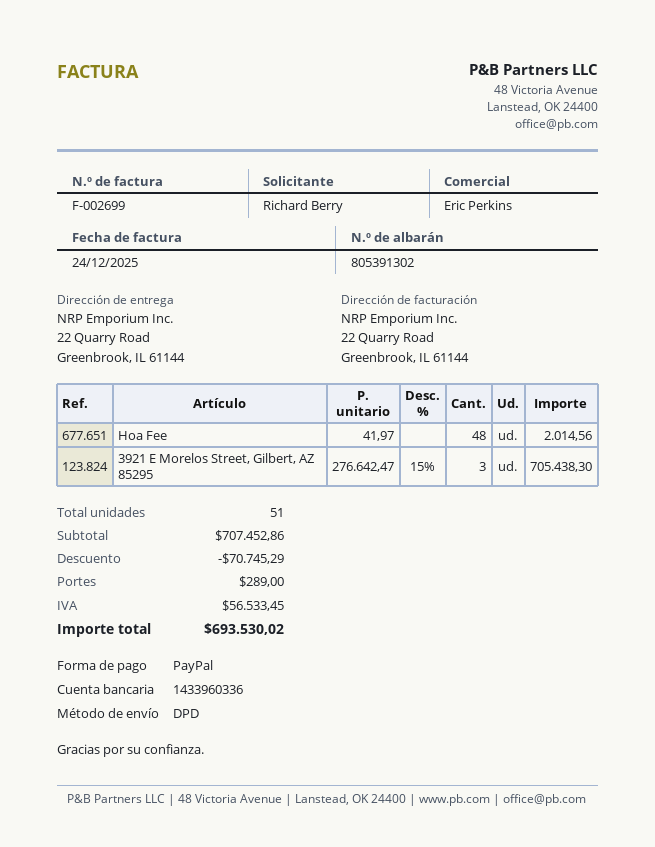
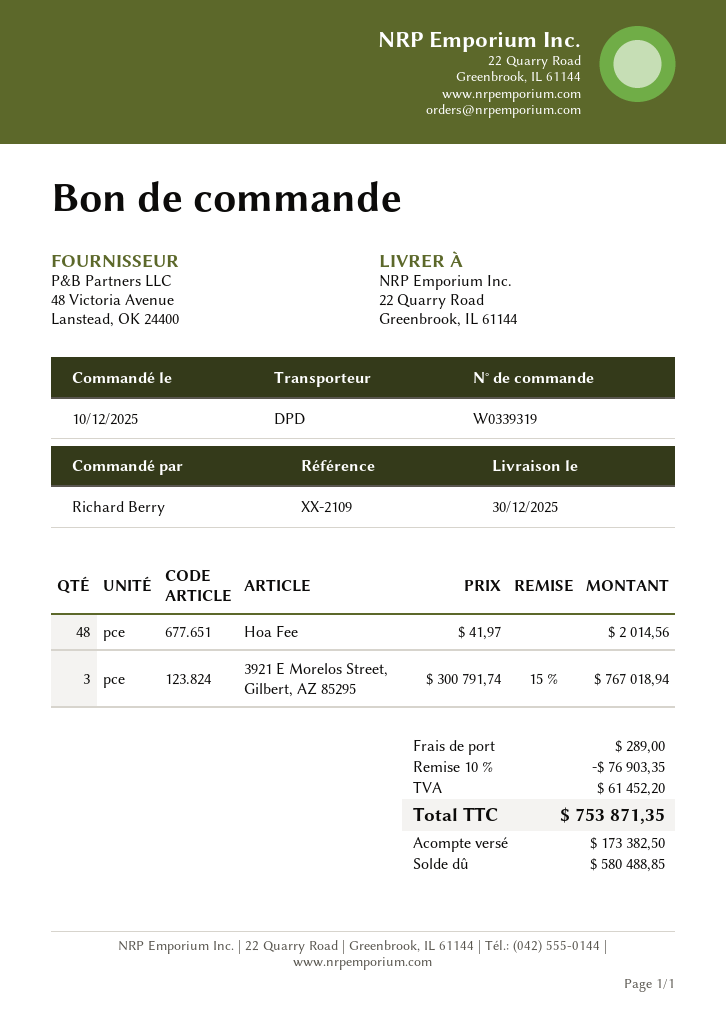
3921 E Morelos Street, Gilbert, AZ 85295: 3 x 276642.47 - 15% = 705438.30 -> 3 x 300791.74 - 15% = 767018.94
discount: 70745.29 -> 76903.35
tax: 56533.45 -> 61452.20
total: 693530.02 -> 753871.35

